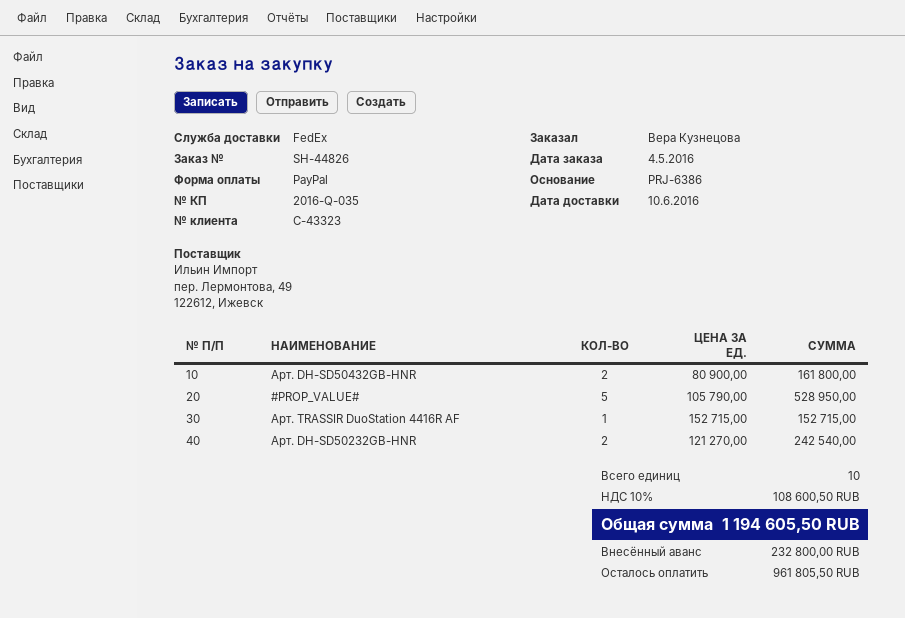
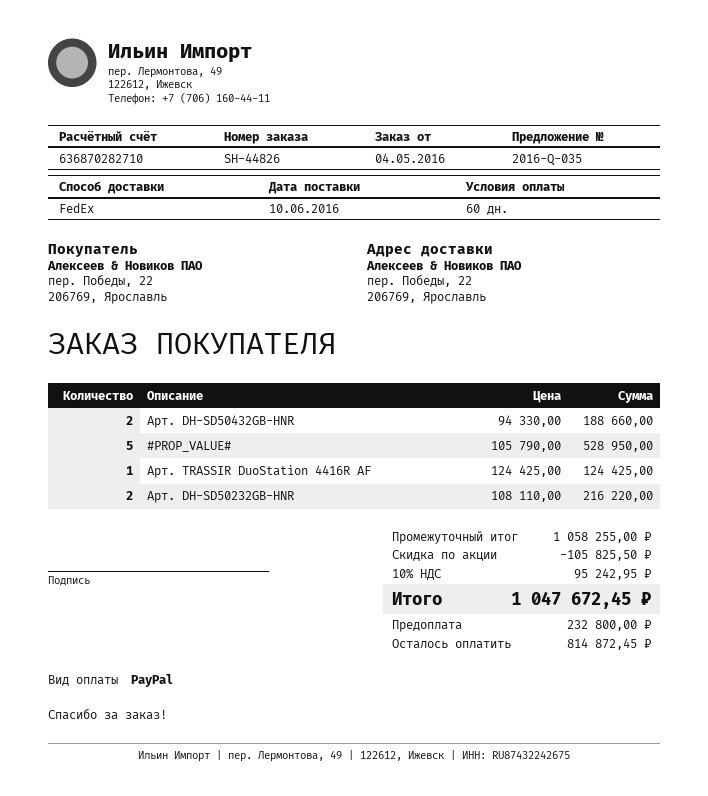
Арт. DH-SD50432GB-HNR: 2 x 80900.00 = 161800.00 -> 2 x 94330.00 = 188660.00
Арт. TRASSIR DuoStation 4416R AF: 1 x 152715.00 = 152715.00 -> 1 x 124425.00 = 124425.00
Арт. DH-SD50232GB-HNR: 2 x 121270.00 = 242540.00 -> 2 x 108110.00 = 216220.00
discount: none -> 105825.50
tax: 10% = 108600.50 -> 10% = 95242.95
total: 1194605.50 -> 1047672.45
balance: 961805.50 -> 814872.45

